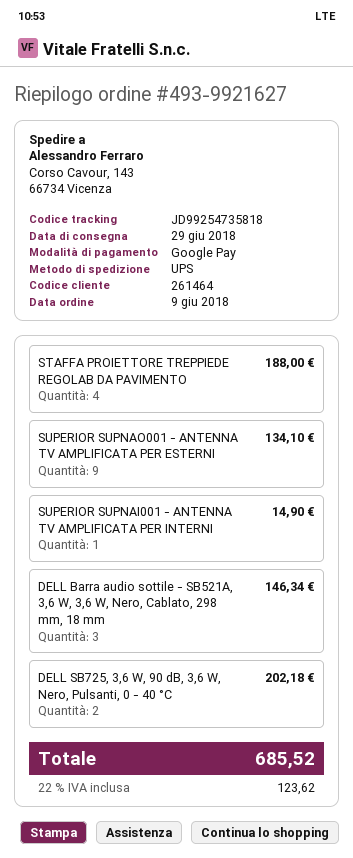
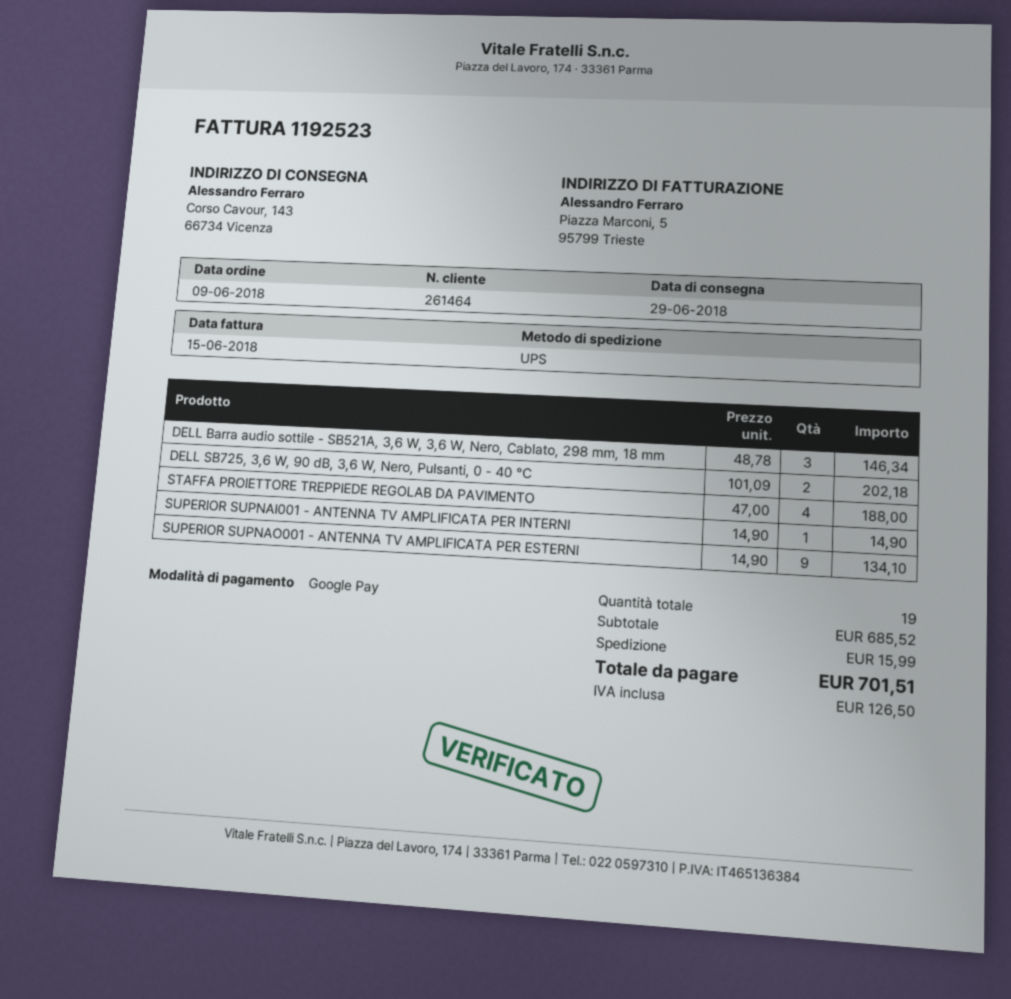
shipping: none -> 15.99
tax: 123.62 -> 126.50
total: 685.52 -> 701.51

